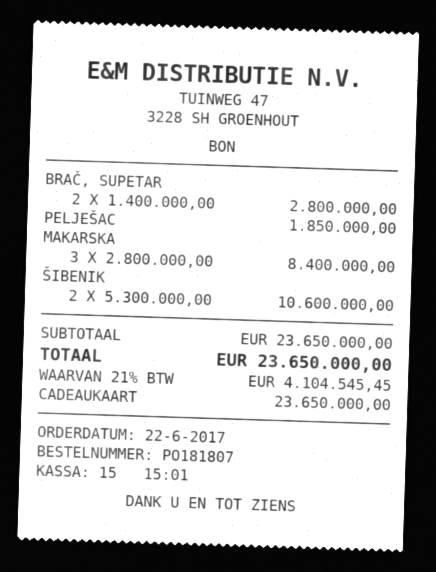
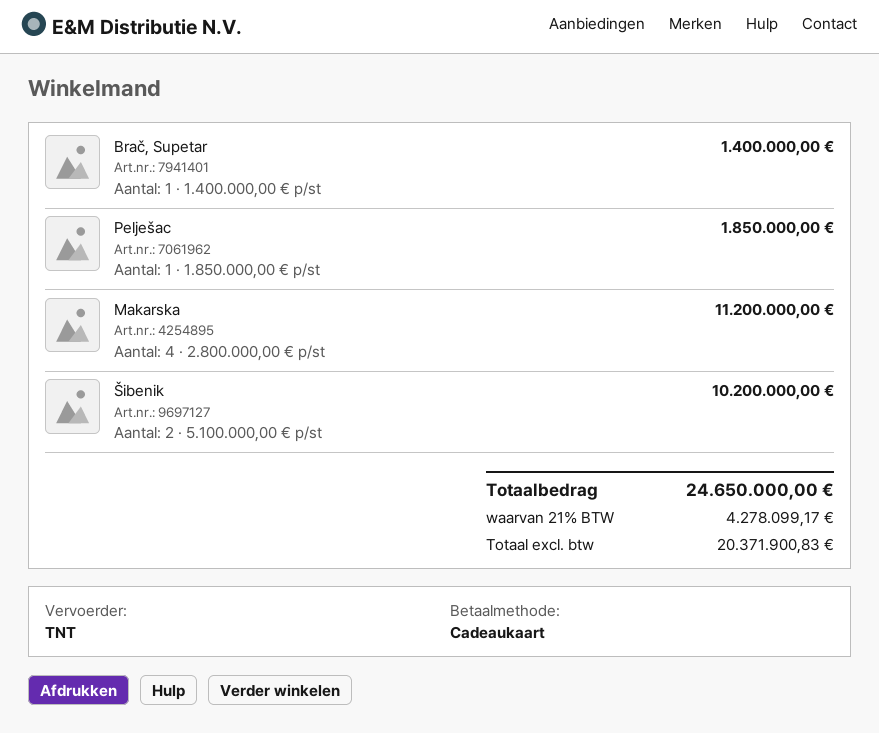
BRAČ, SUPETAR: 2 x 1400000.00 = 2800000.00 -> 1 x 1400000.00 = 1400000.00
MAKARSKA: 3 x 2800000.00 = 8400000.00 -> 4 x 2800000.00 = 11200000.00
ŠIBENIK: 2 x 5300000.00 = 10600000.00 -> 2 x 5100000.00 = 10200000.00
tax: 21% = 4104545.45 -> 21% = 4278099.17
total: 23650000.00 -> 24650000.00

